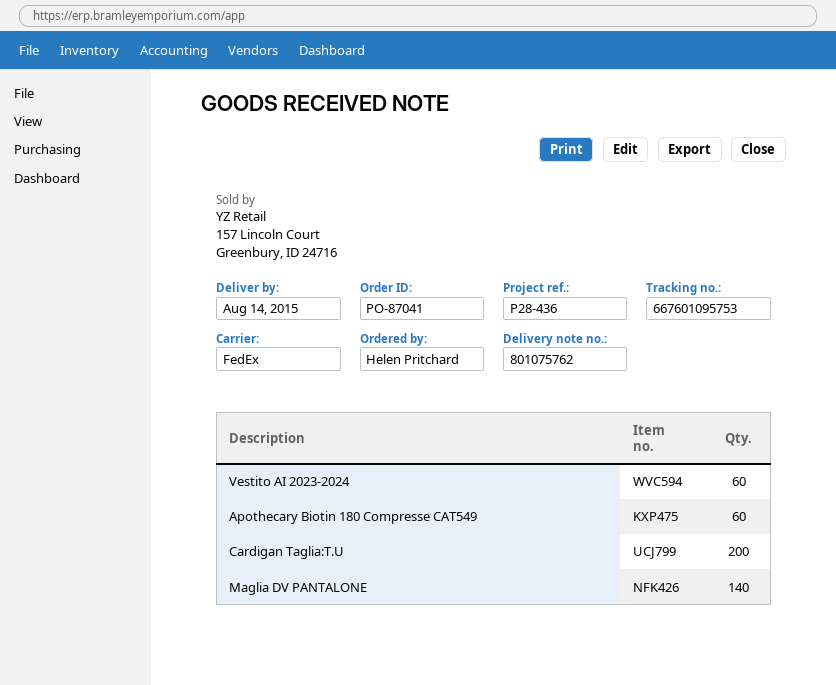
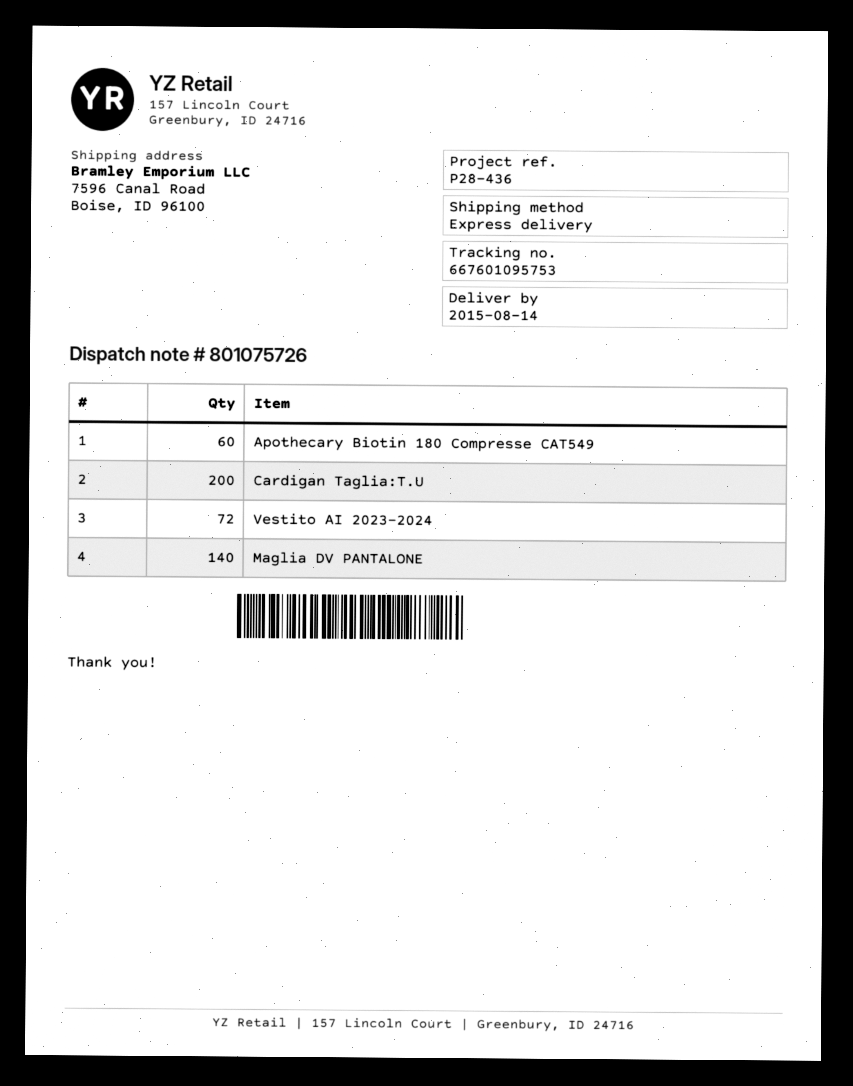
delivery note number: 801075762 -> 801075726
shipping method: FedEx -> express
Vestito AI 2023-2024: 60 -> 72

